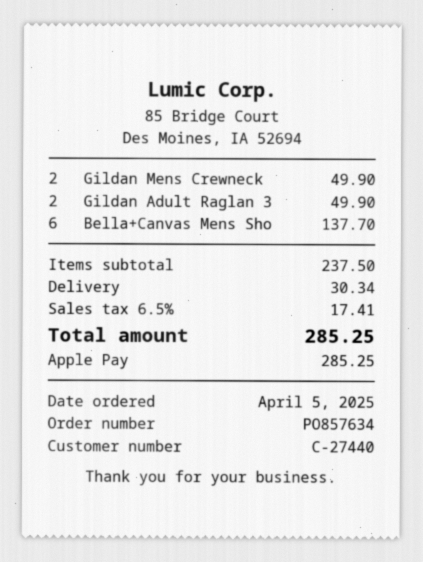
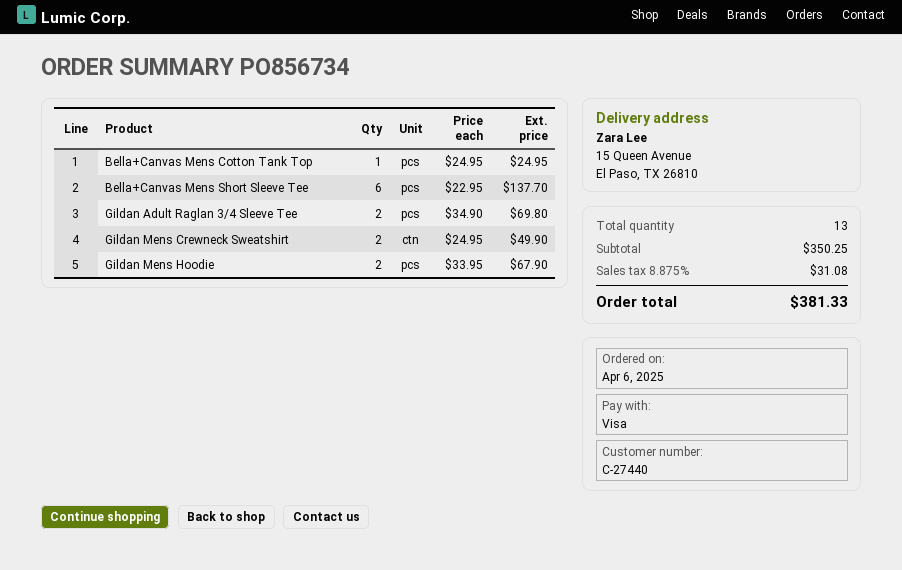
order number: PO857634 -> PO856734
order date: 2025-04-05 -> 2025-04-06
payment method: Apple Pay -> Visa
Gildan Adult Raglan 3: 2 for 49.90 -> 2 for 69.80
Bella+Canvas Mens Cotton Tank Top: none -> 1 for 24.95
Gildan Mens Hoodie: none -> 2 for 67.90
subtotal: 237.50 -> 350.25
shipping: 30.34 -> none
tax: 6.5% = 17.41 -> 8.875% = 31.08
total: 285.25 -> 381.33

